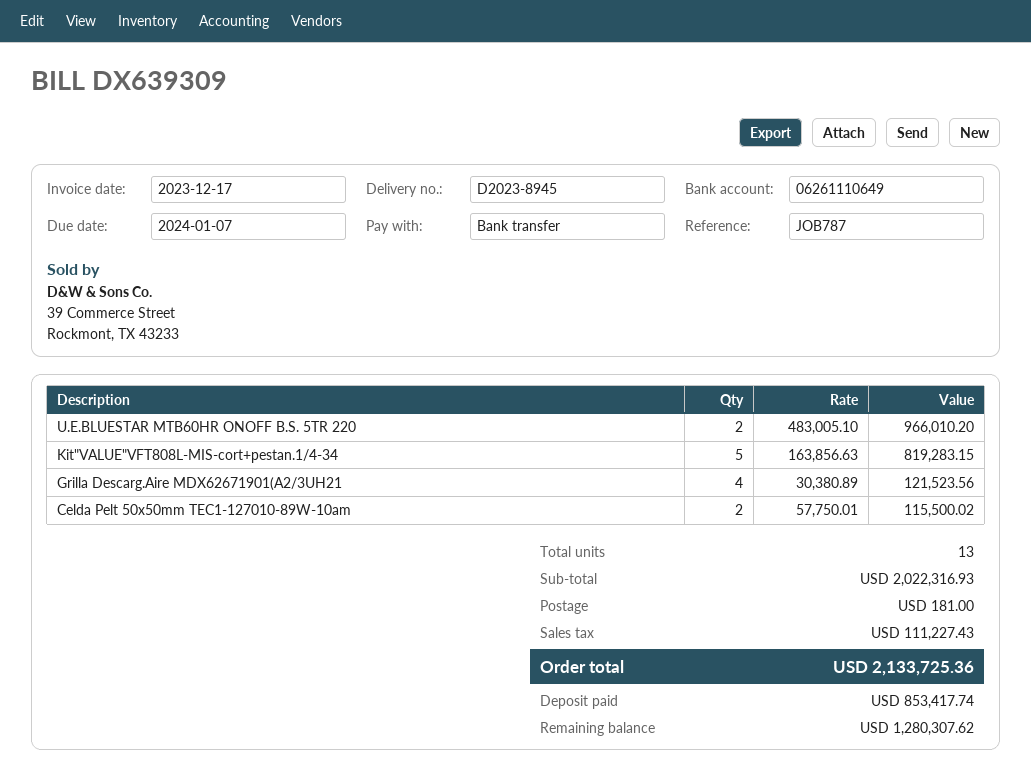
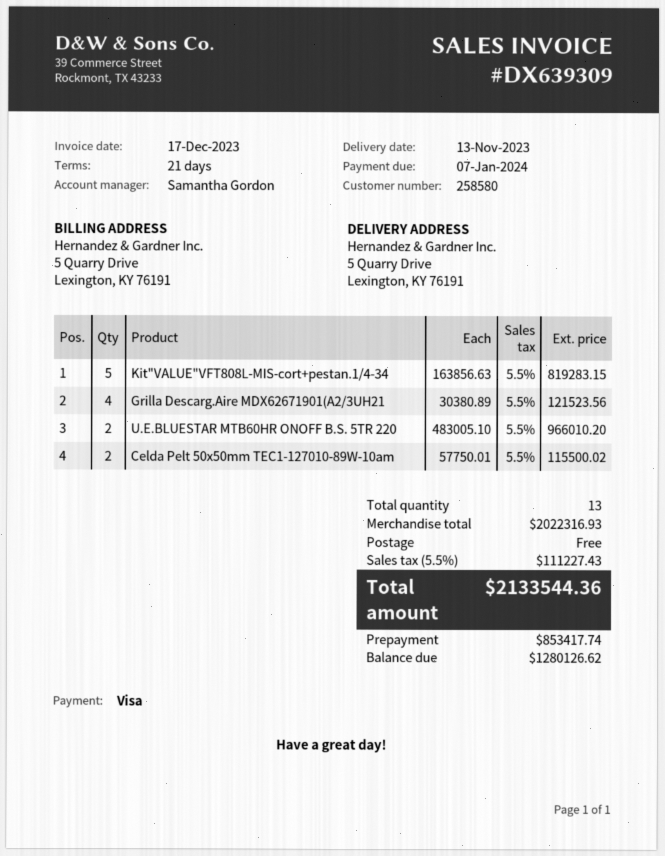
payment method: bank transfer -> Visa
shipping: 181.00 -> 0.00
total: 2133725.36 -> 2133544.36
balance: 1280307.62 -> 1280126.62

